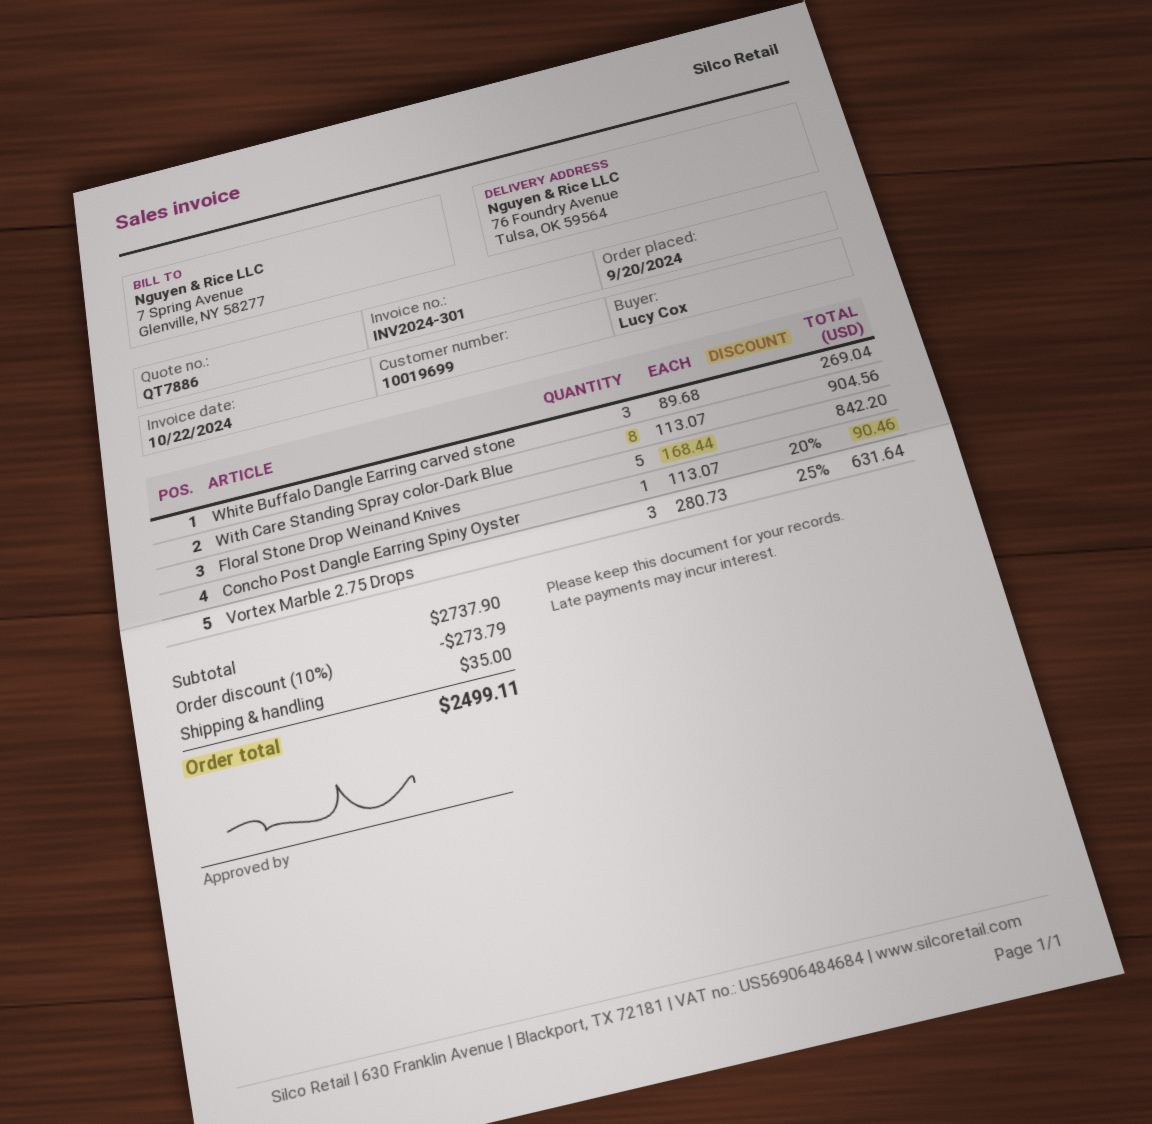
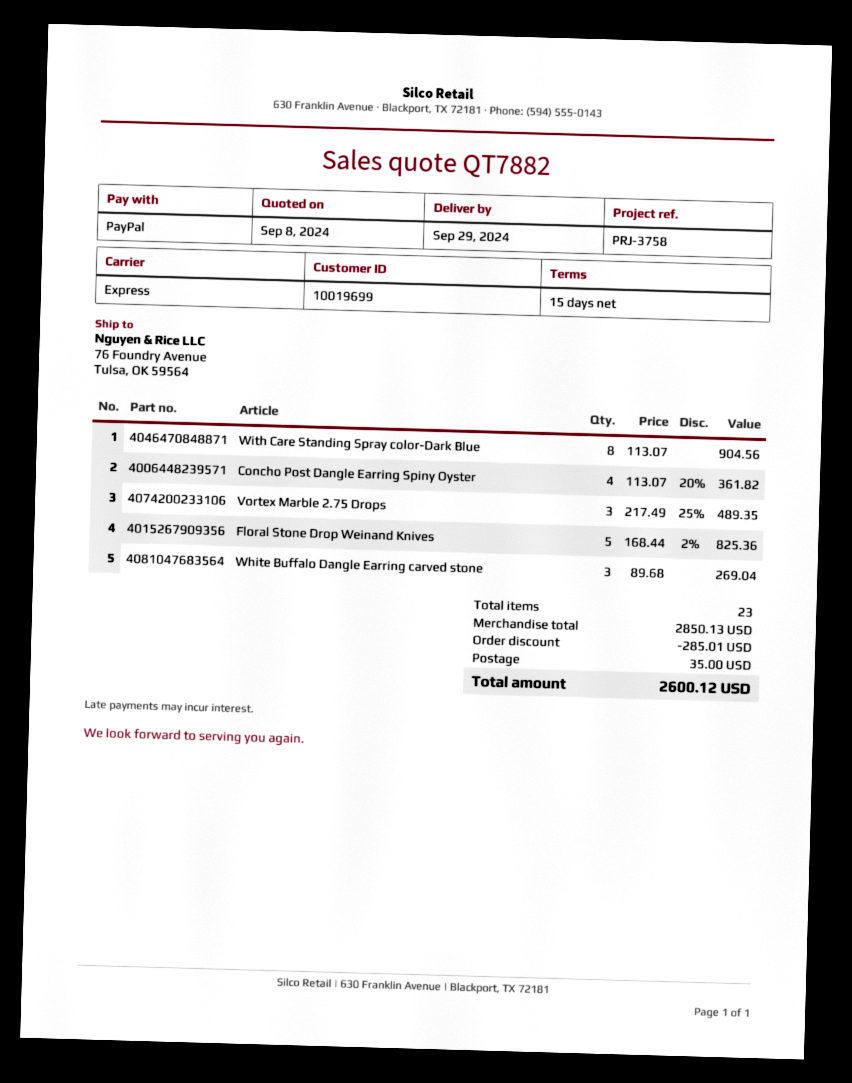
quote number: QT7886 -> QT7882
Floral Stone Drop Weinand Knives: 5 x 168.44 = 842.20 -> 5 x 168.44 - 2% = 825.36
Concho Post Dangle Earring Spiny Oyster: 1 x 113.07 - 20% = 90.46 -> 4 x 113.07 - 20% = 361.82
Vortex Marble 2.75 Drops: 3 x 280.73 - 25% = 631.64 -> 3 x 217.49 - 25% = 489.35
subtotal: 2737.90 -> 2850.13
discount: 273.79 -> 285.01
total: 2499.11 -> 2600.12

